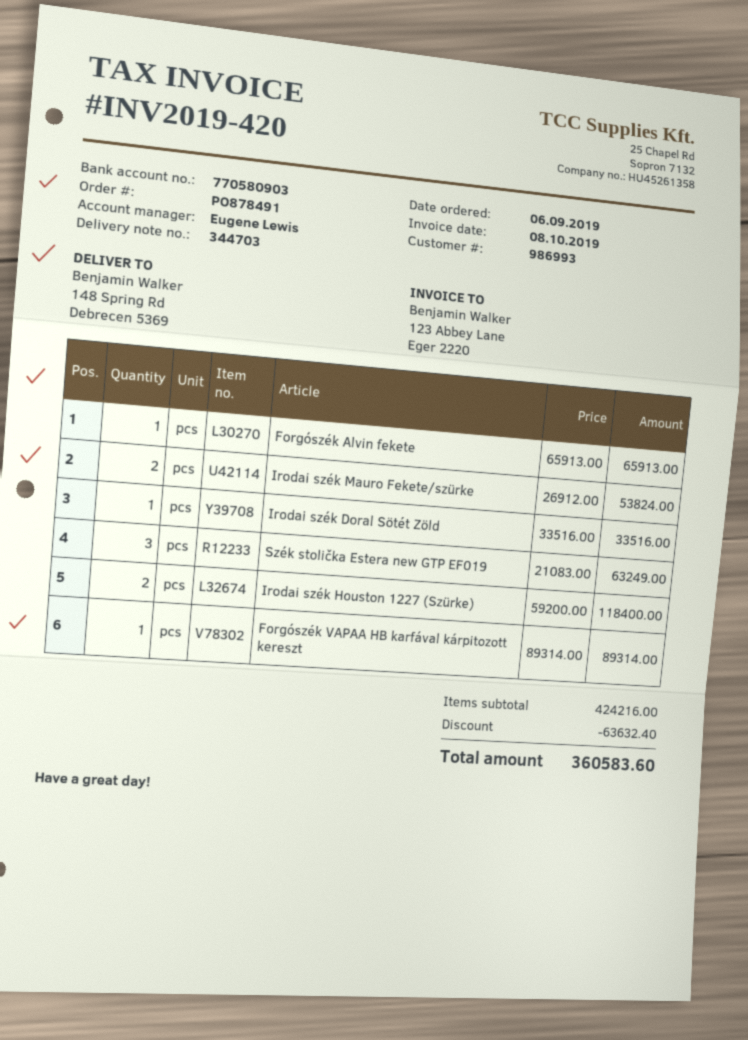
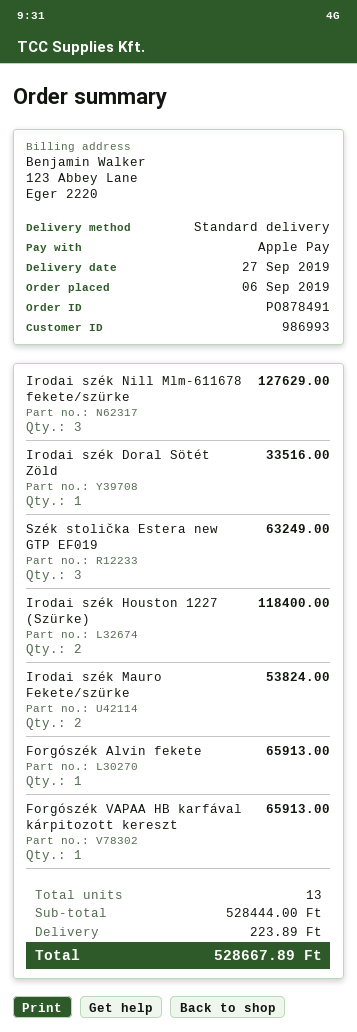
Forgószék VAPAA HB karfával kárpitozott kereszt: 1 for 89314.00 -> 1 for 65913.00
Irodai szék Nill Mlm-611678 fekete/szürke: none -> 3 for 127629.00
subtotal: 424216.00 -> 528444.00
discount: 63632.40 -> none
shipping: none -> 223.89
total: 360583.60 -> 528667.89

